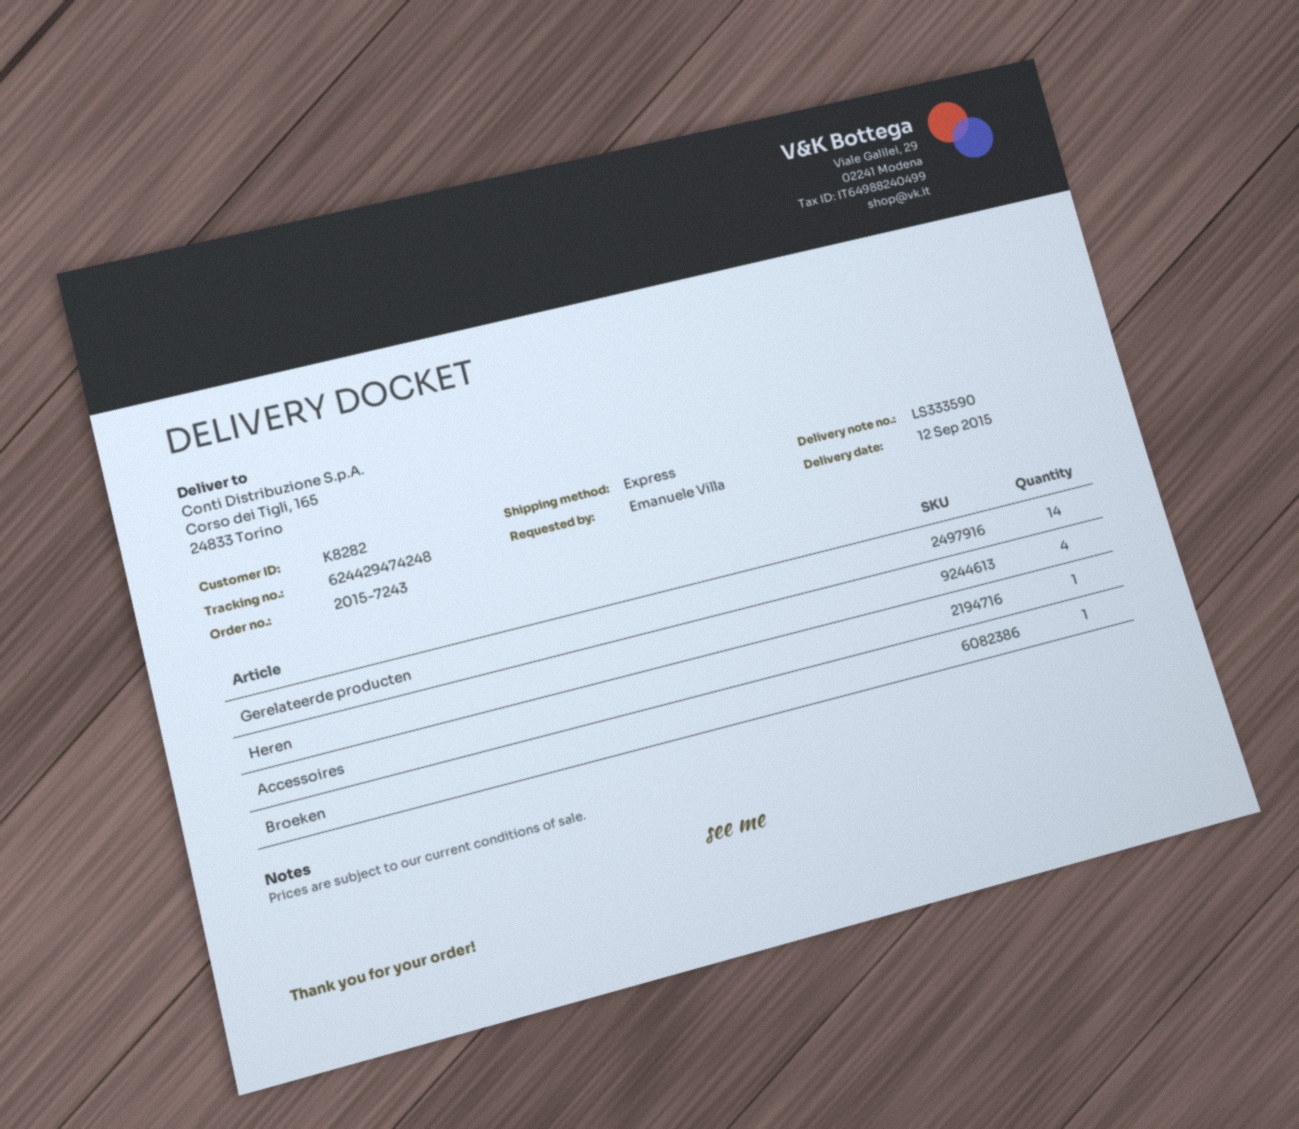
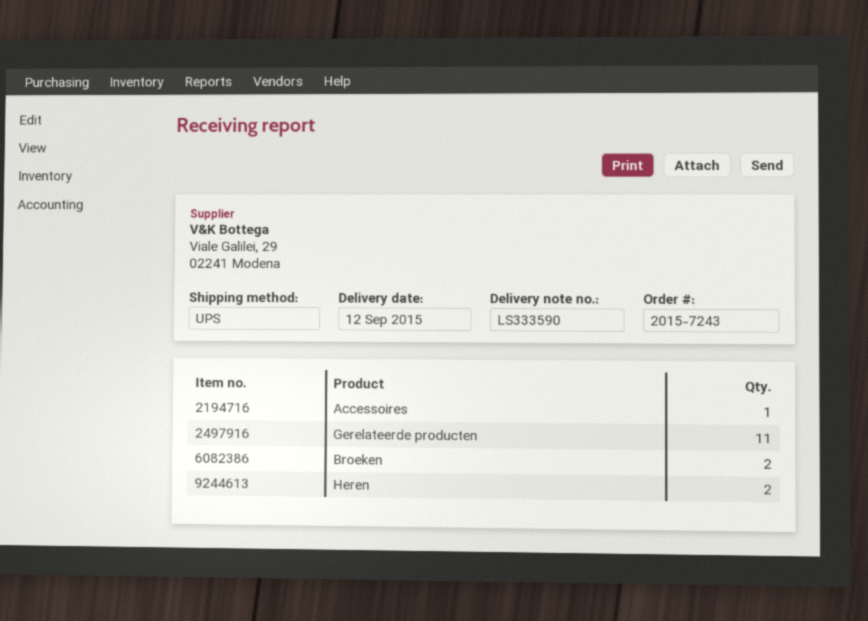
shipping method: express -> UPS
Gerelateerde producten: 14 -> 11
Heren: 4 -> 2
Broeken: 1 -> 2

